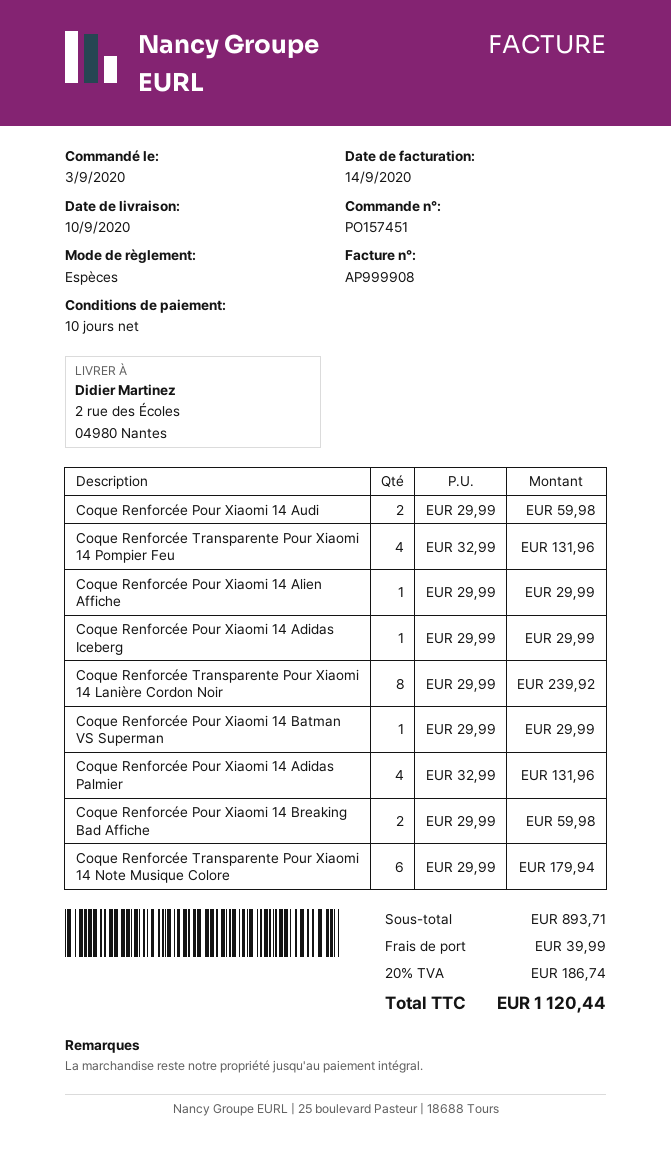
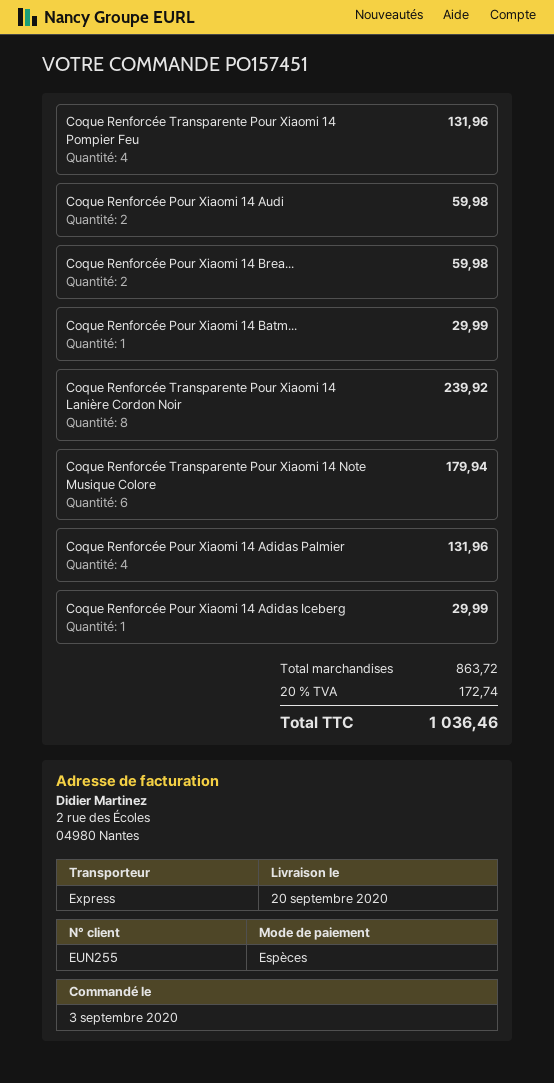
delivery date: 2020-09-10 -> 2020-09-20
Coque Renforcée Pour Xiaomi 14 Alien Affiche: 1 for 29.99 -> none
subtotal: 893.71 -> 863.72
shipping: 39.99 -> none
tax: 20% = 186.74 -> 20% = 172.74
total: 1120.44 -> 1036.46

